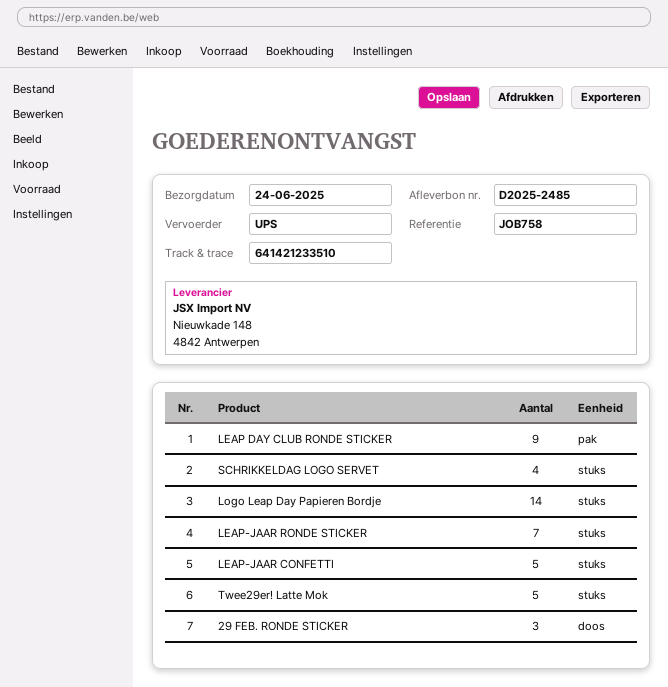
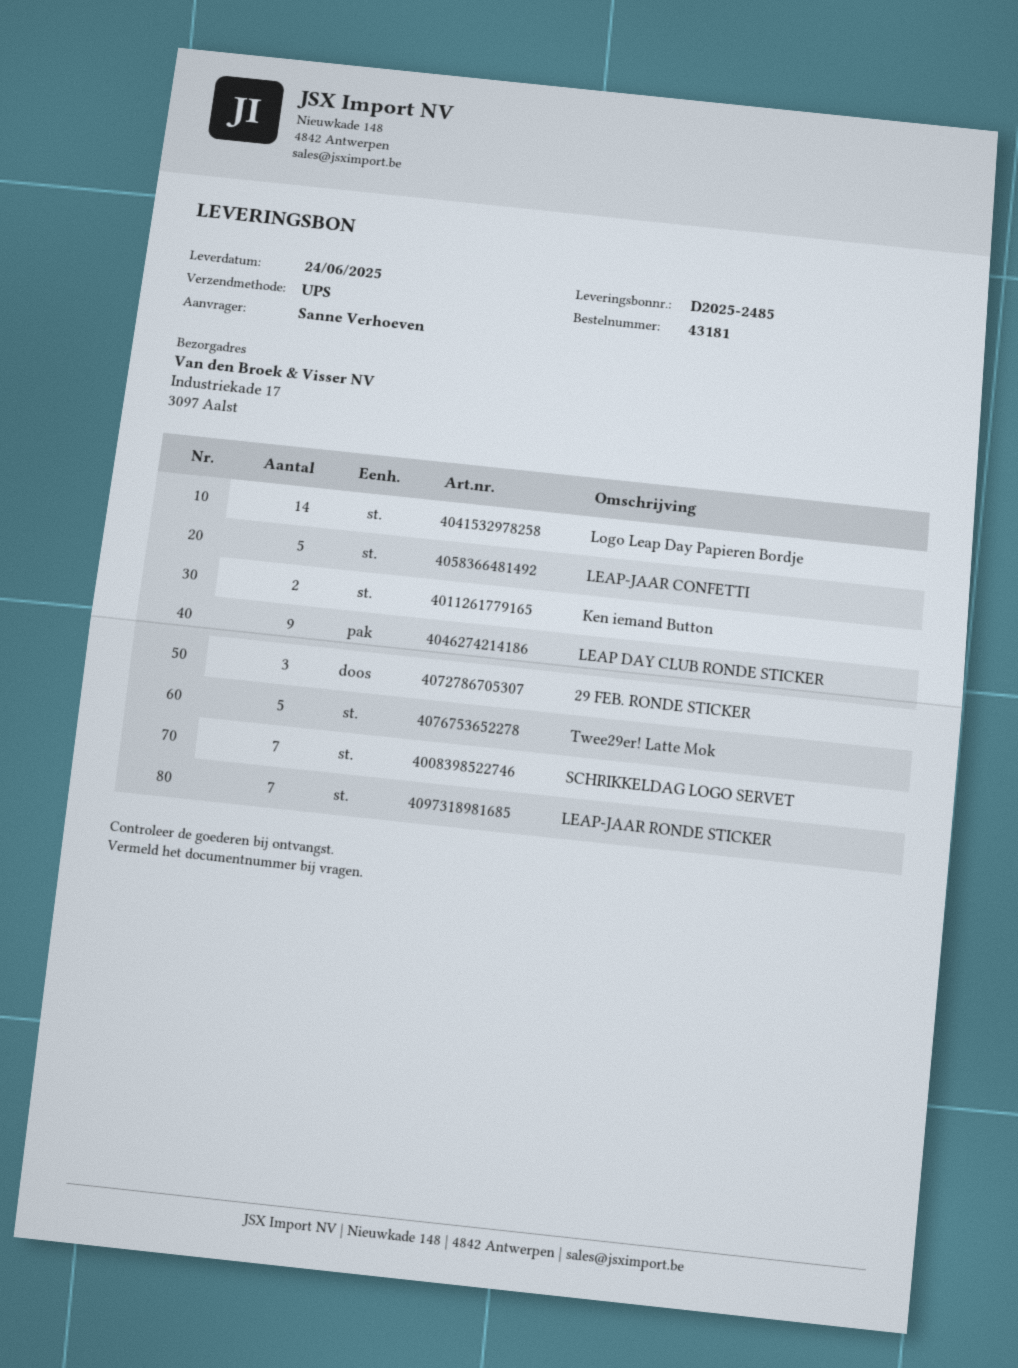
SCHRIKKELDAG LOGO SERVET: 4 -> 7
Ken iemand Button: none -> 2

